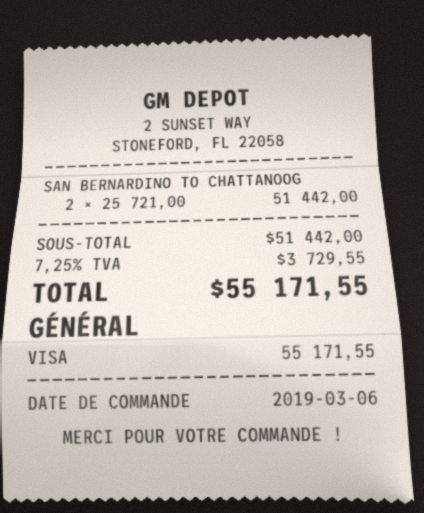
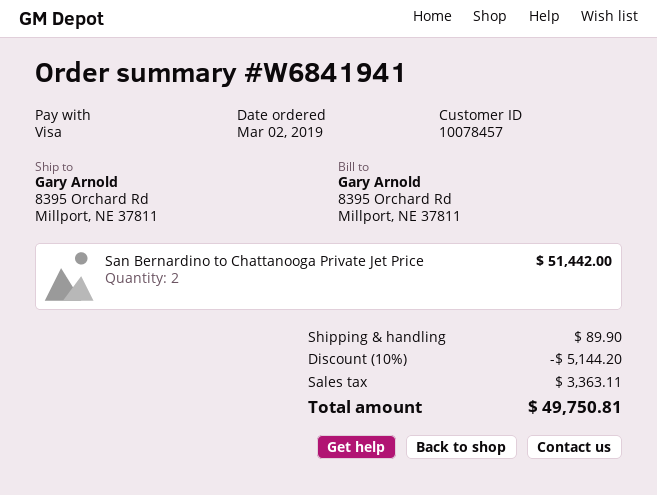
order date: 2019-03-06 -> 2019-03-02
discount: none -> 10% = 5144.20
shipping: none -> 89.90
tax: 3729.55 -> 3363.11
total: 55171.55 -> 49750.81

